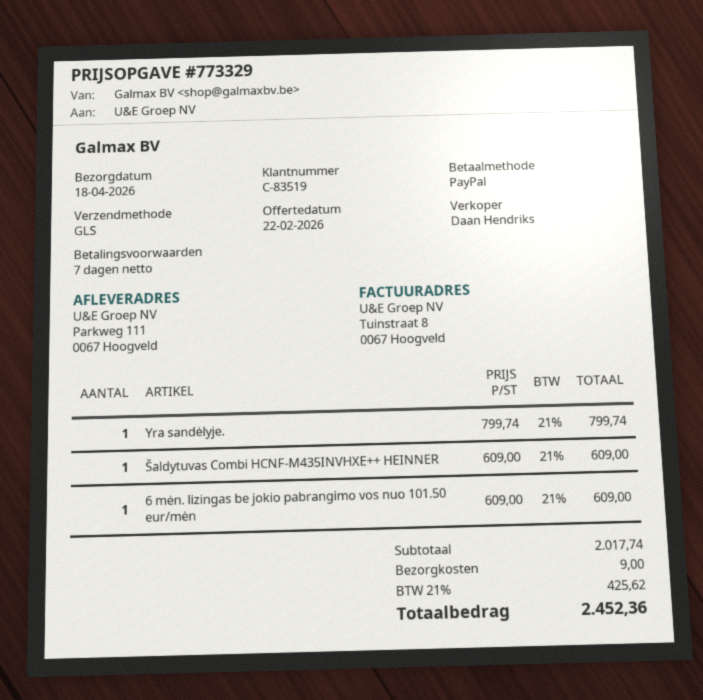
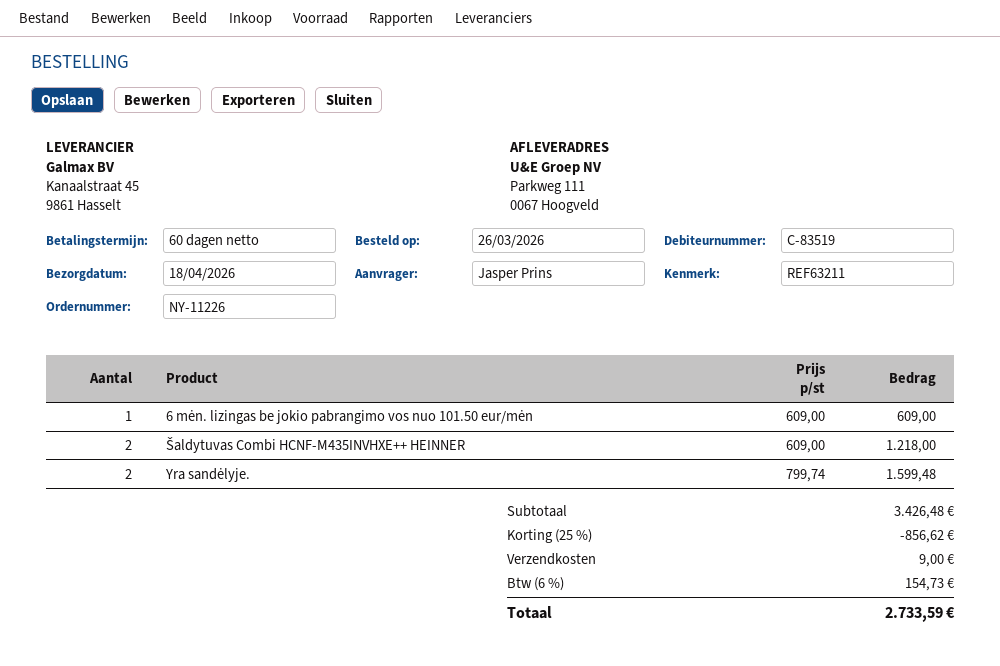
payment terms: 7 days -> 60 days
Yra sandėlyje.: 1 x 799.74 = 799.74 -> 2 x 799.74 = 1599.48
Šaldytuvas Combi HCNF-M435INVHXE++ HEINNER: 1 x 609.00 = 609.00 -> 2 x 609.00 = 1218.00
subtotal: 2017.74 -> 3426.48
discount: none -> 25% = 856.62
tax: 21% = 425.62 -> 6% = 154.73
total: 2452.36 -> 2733.59

